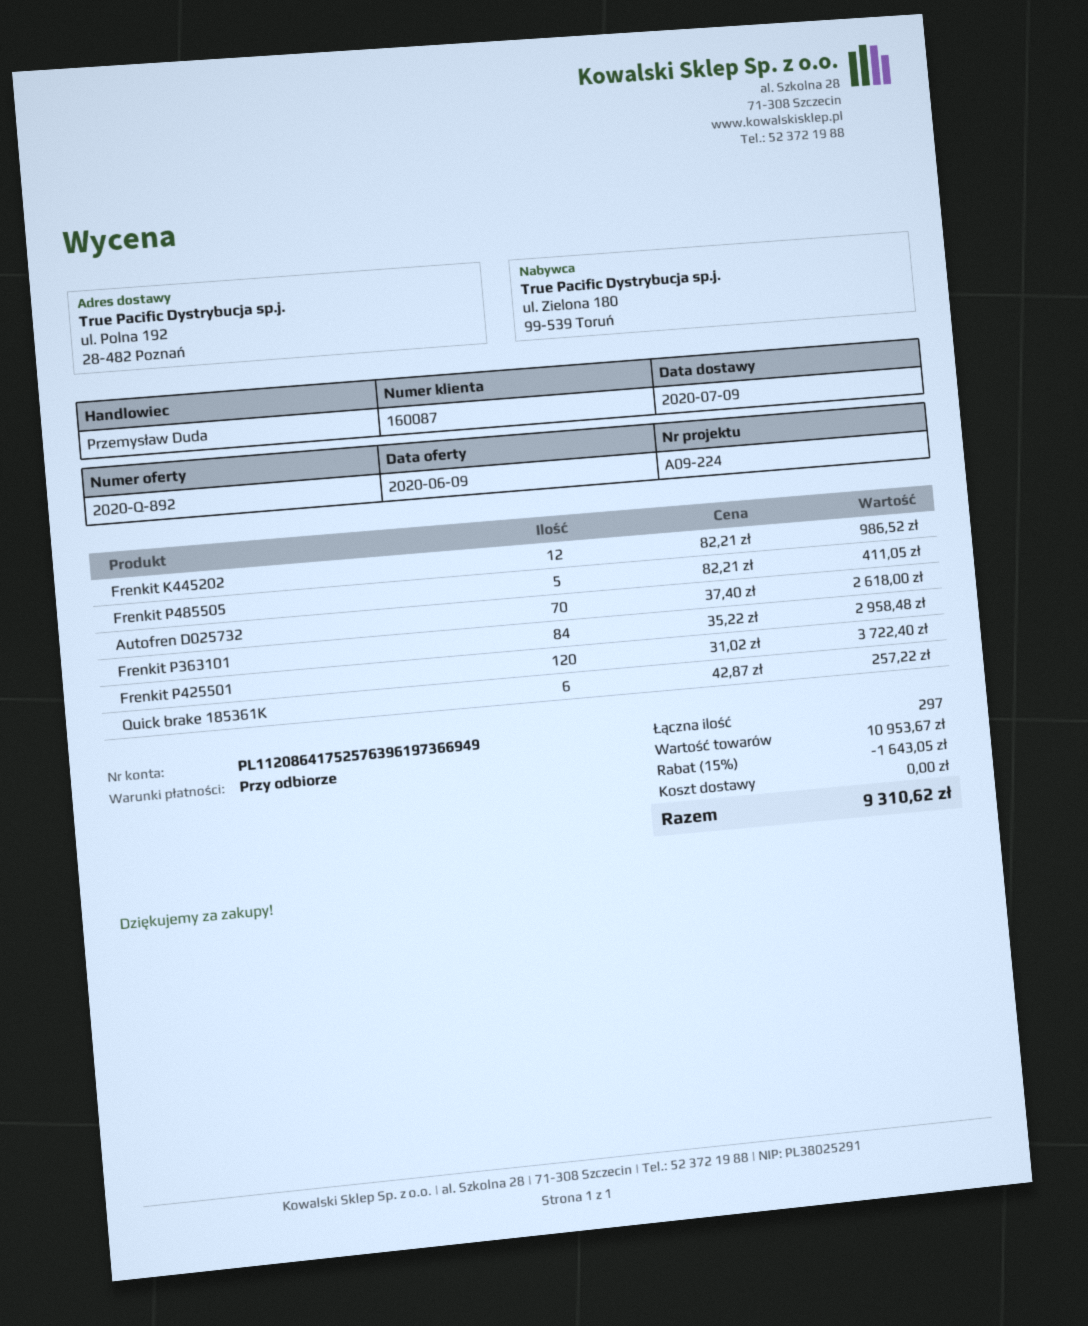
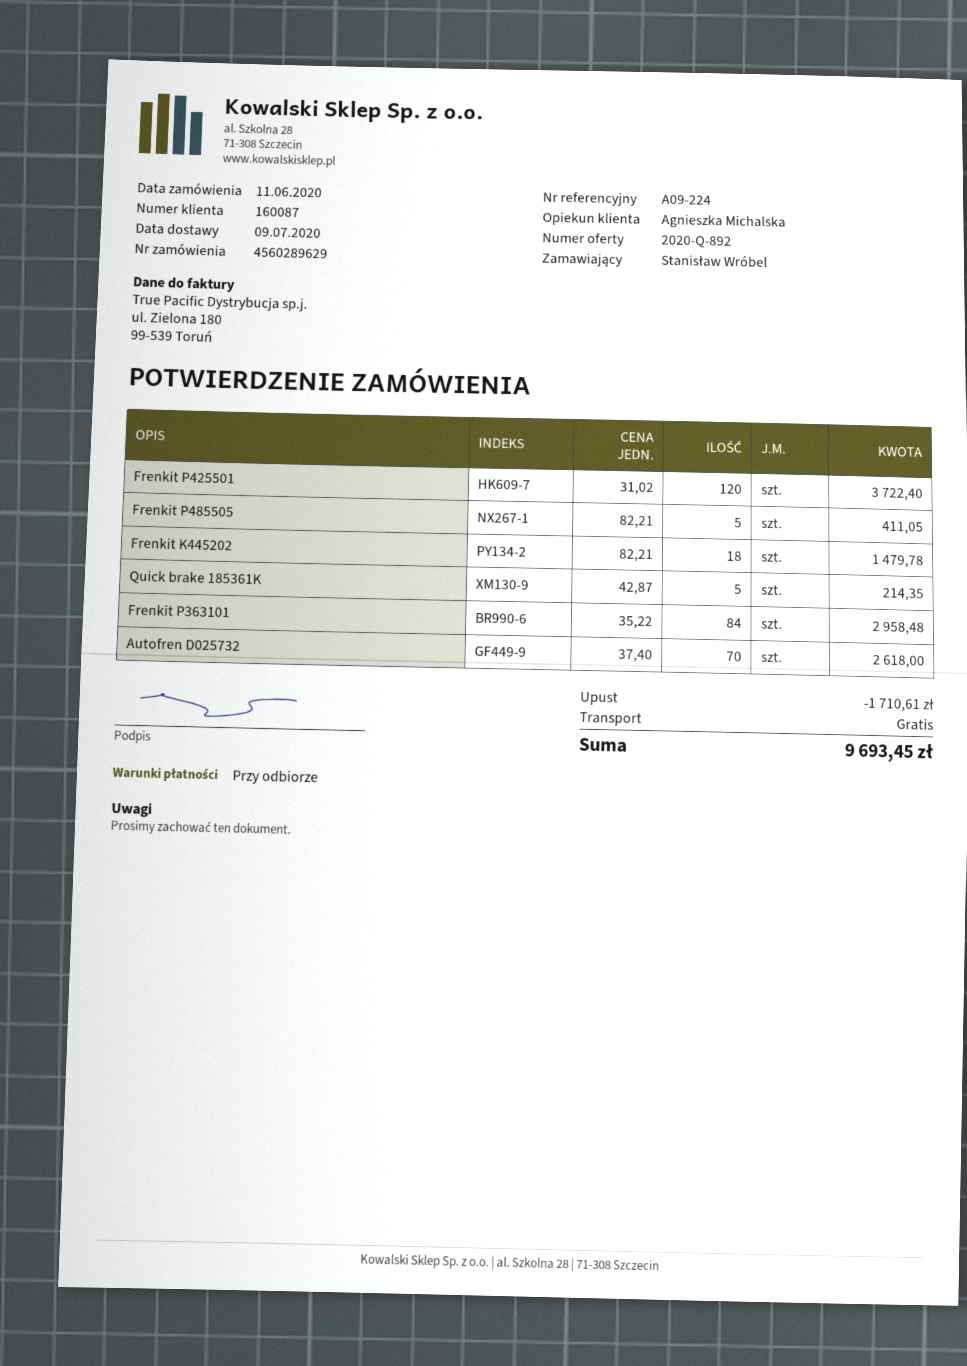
sales rep: Przemysław Duda -> Agnieszka Michalska
Frenkit K445202: 12 x 82.21 = 986.52 -> 18 x 82.21 = 1479.78
Quick brake 185361K: 6 x 42.87 = 257.22 -> 5 x 42.87 = 214.35
discount: 1643.05 -> 1710.61
total: 9310.62 -> 9693.45

